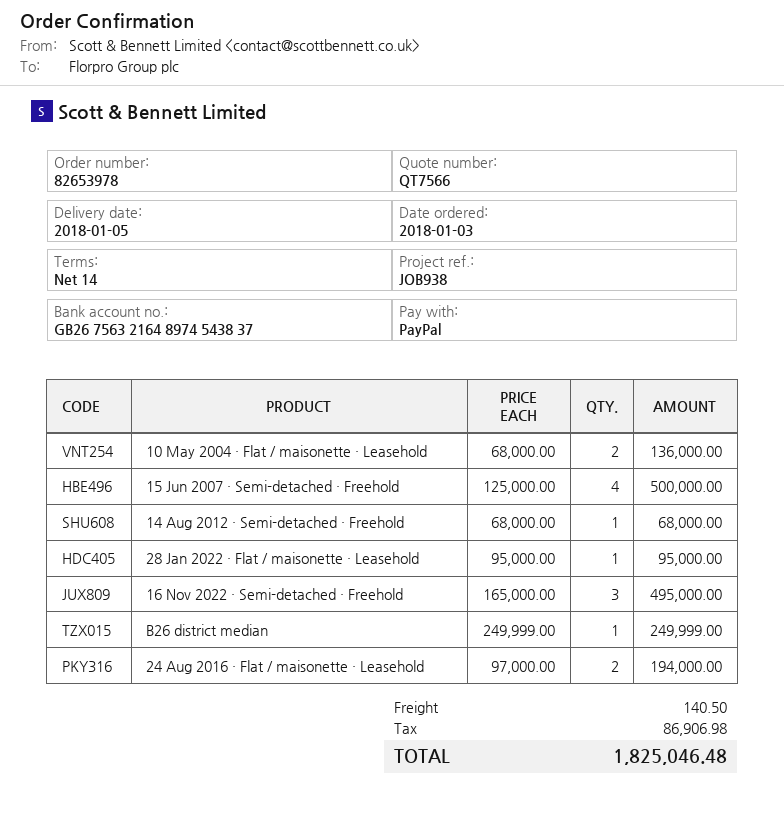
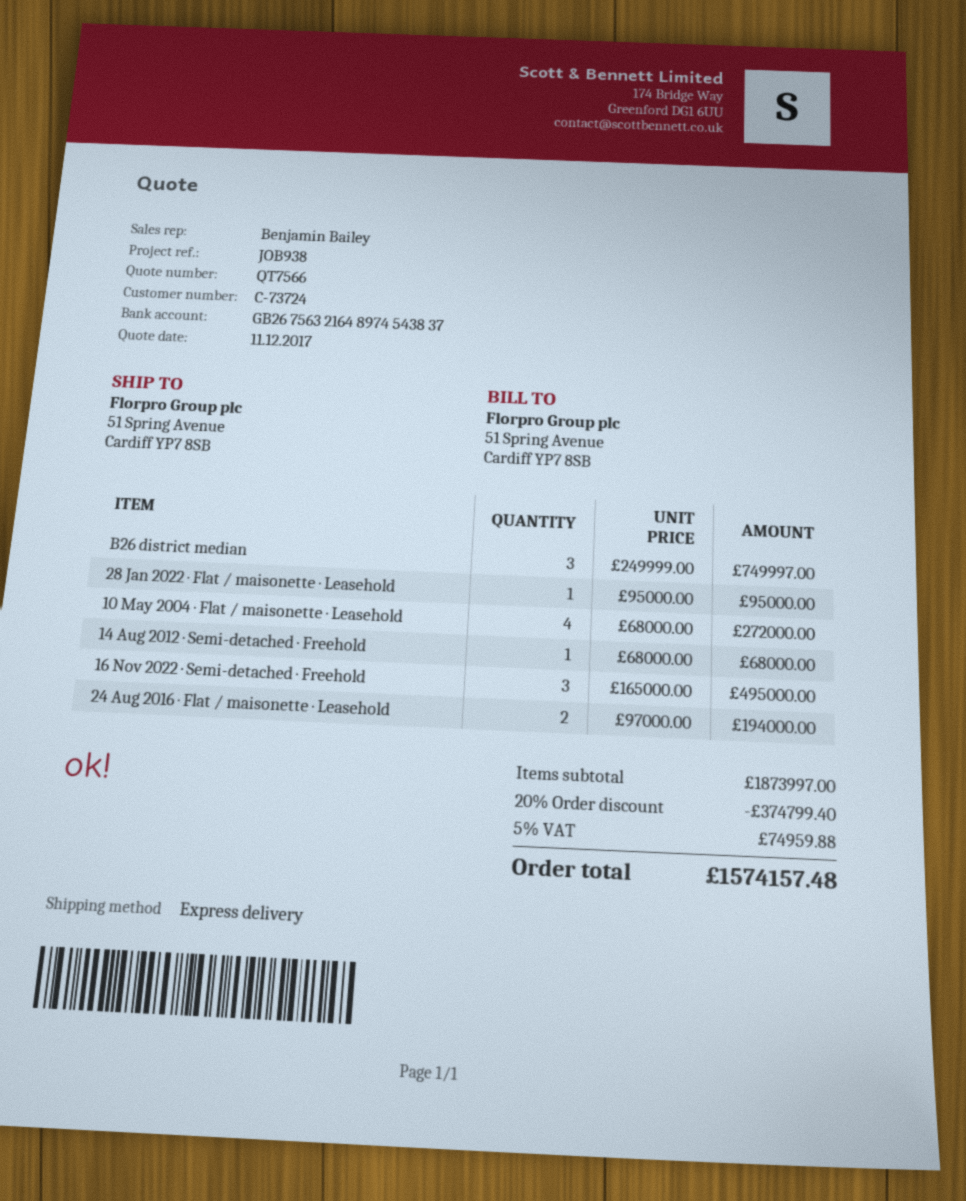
10 May 2004 · Flat / maisonette · Leasehold: 2 x 68000.00 = 136000.00 -> 4 x 68000.00 = 272000.00
15 Jun 2007 · Semi-detached · Freehold: 4 x 125000.00 = 500000.00 -> none
B26 district median: 1 x 249999.00 = 249999.00 -> 3 x 249999.00 = 749997.00
discount: none -> 20% = 374799.40
shipping: 140.50 -> none
tax: 86906.98 -> 74959.88
total: 1825046.48 -> 1574157.48

